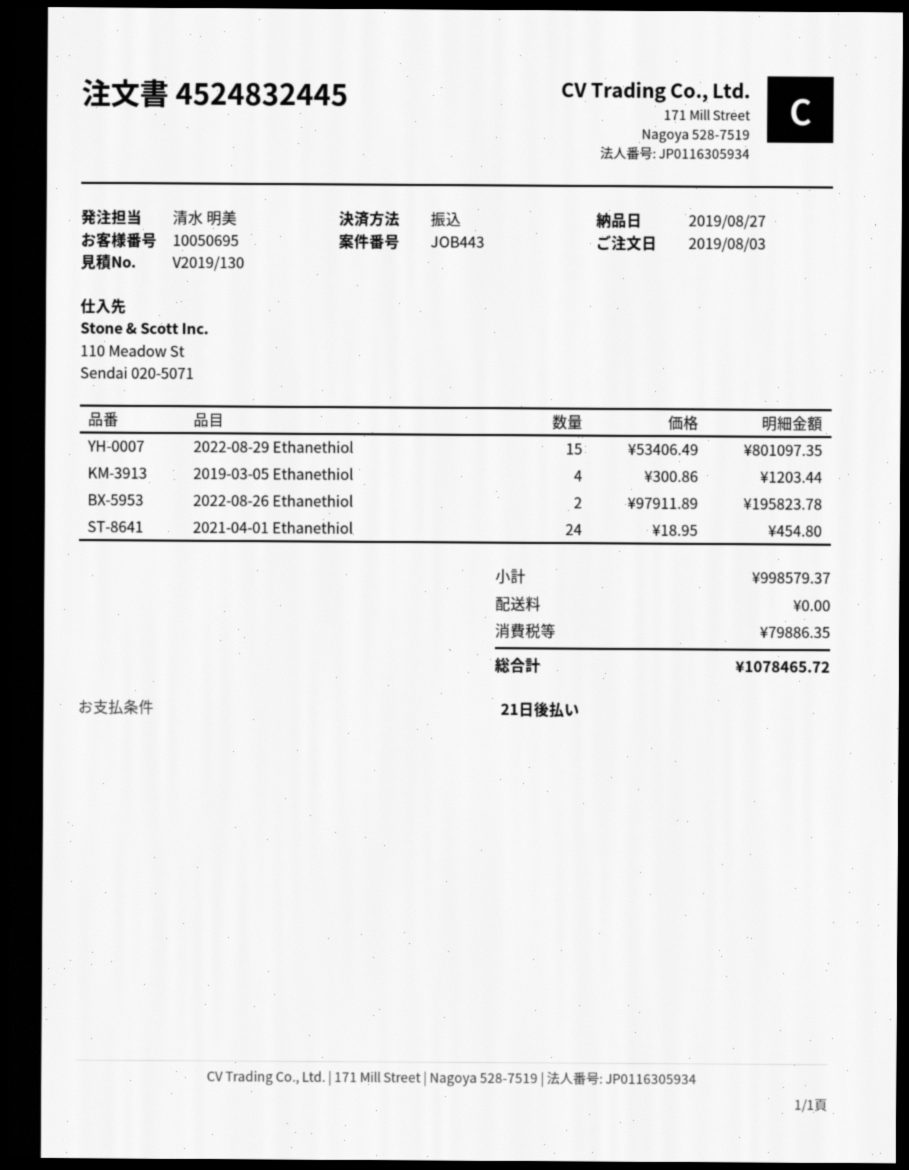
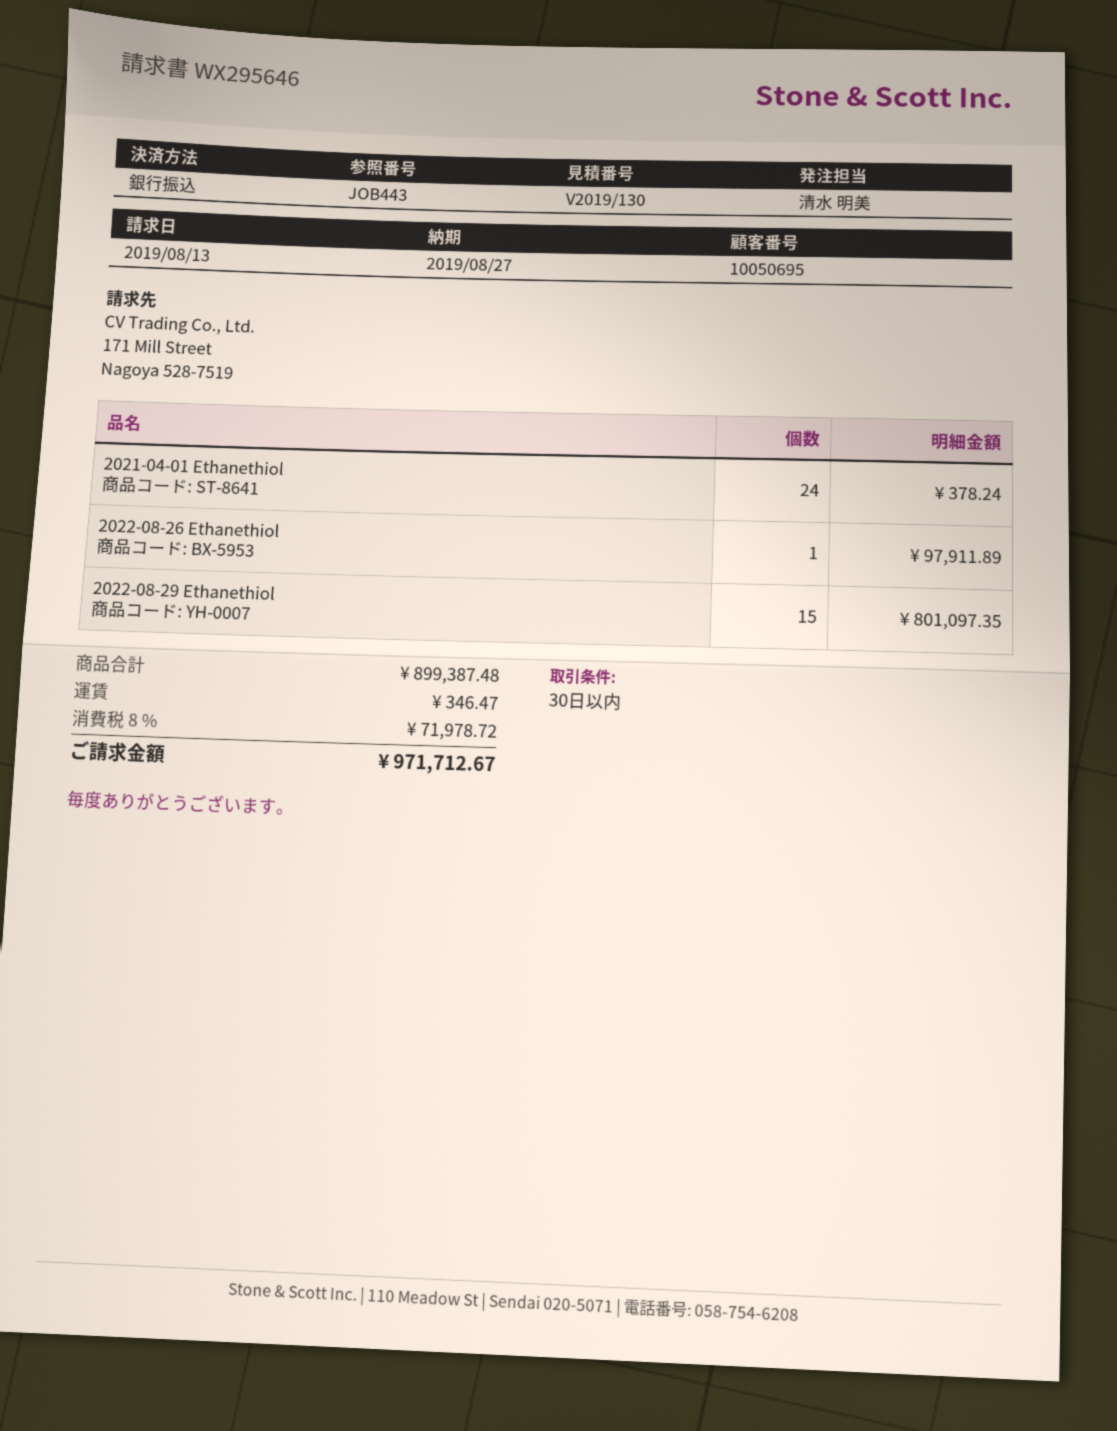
payment terms: 21 days -> 30 days
2019-03-05 Ethanethiol: 4 for 1203.44 -> none
2022-08-26 Ethanethiol: 2 for 195823.78 -> 1 for 97911.89
2021-04-01 Ethanethiol: 24 for 454.80 -> 24 for 378.24
subtotal: 998579.37 -> 899387.48
shipping: 0.00 -> 346.47
tax: 79886.35 -> 71978.72
total: 1078465.72 -> 971712.67

